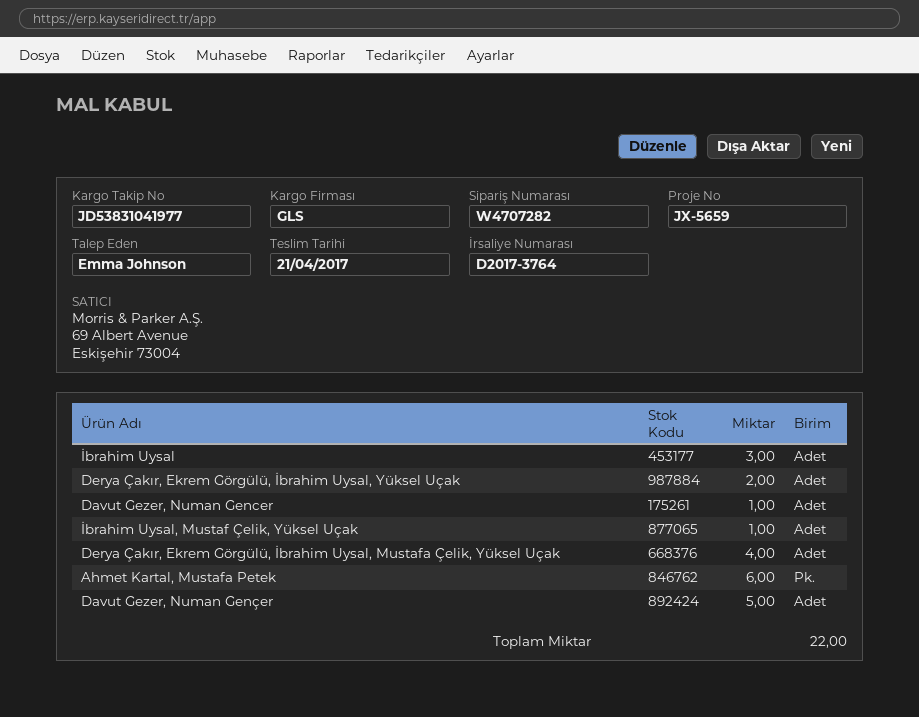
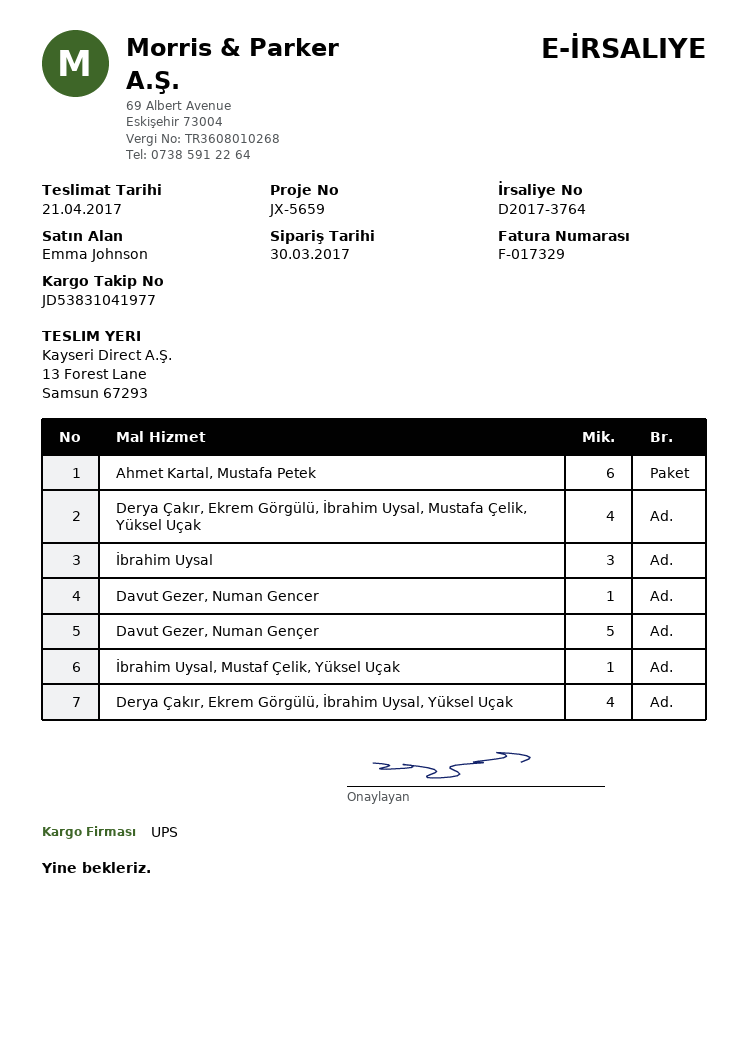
shipping method: GLS -> UPS
Derya Çakır, Ekrem Görgülü, İbrahim Uysal, Yüksel Uçak: 2 -> 4

